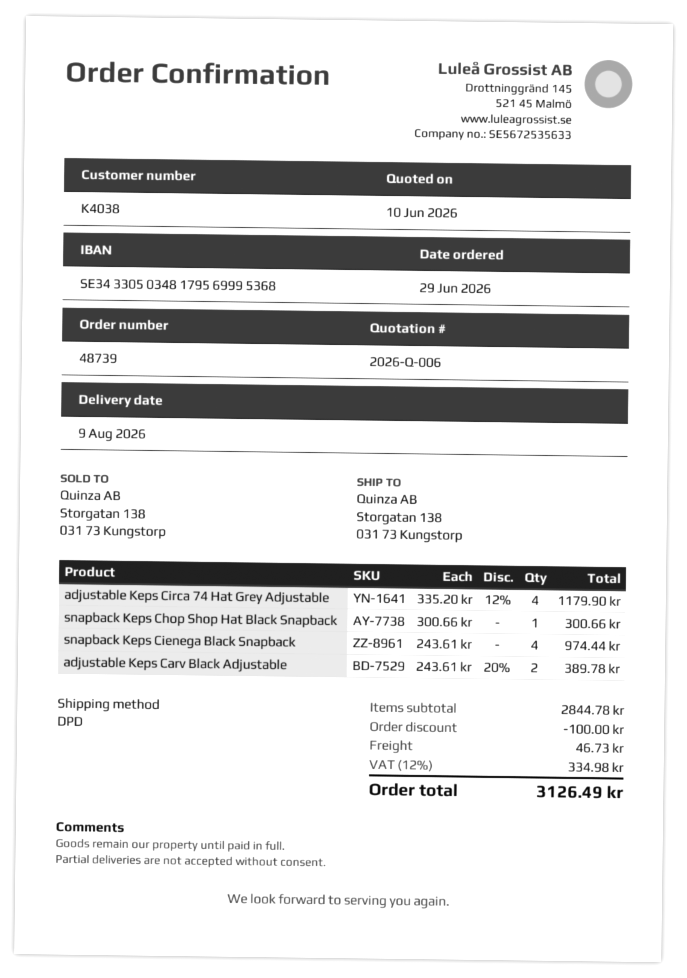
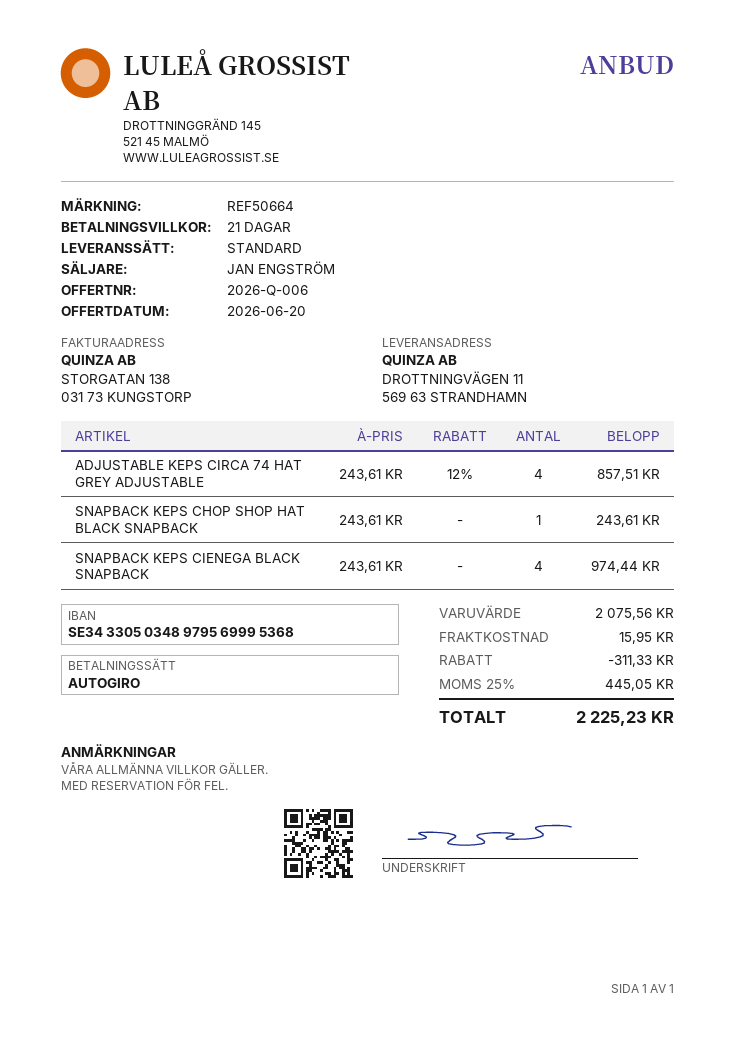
quote date: 2026-06-10 -> 2026-06-20
bank account: SE3433050348179569995368 -> SE3433050348979569995368
shipping method: DPD -> standard
ship to: Storgatan 138, 031 73 Kungstorp -> DROTTNINGVÄGEN 11, 569 63 STRANDHAMN
adjustable Keps Circa 74 Hat Grey Adjustable: 4 x 335.20 - 12% = 1179.90 -> 4 x 243.61 - 12% = 857.51
snapback Keps Chop Shop Hat Black Snapback: 1 x 300.66 = 300.66 -> 1 x 243.61 = 243.61
adjustable Keps Carv Black Adjustable: 2 x 243.61 - 20% = 389.78 -> none
subtotal: 2844.78 -> 2075.56
discount: 100.00 -> 311.33
shipping: 46.73 -> 15.95
tax: 12% = 334.98 -> 25% = 445.05
total: 3126.49 -> 2225.23

